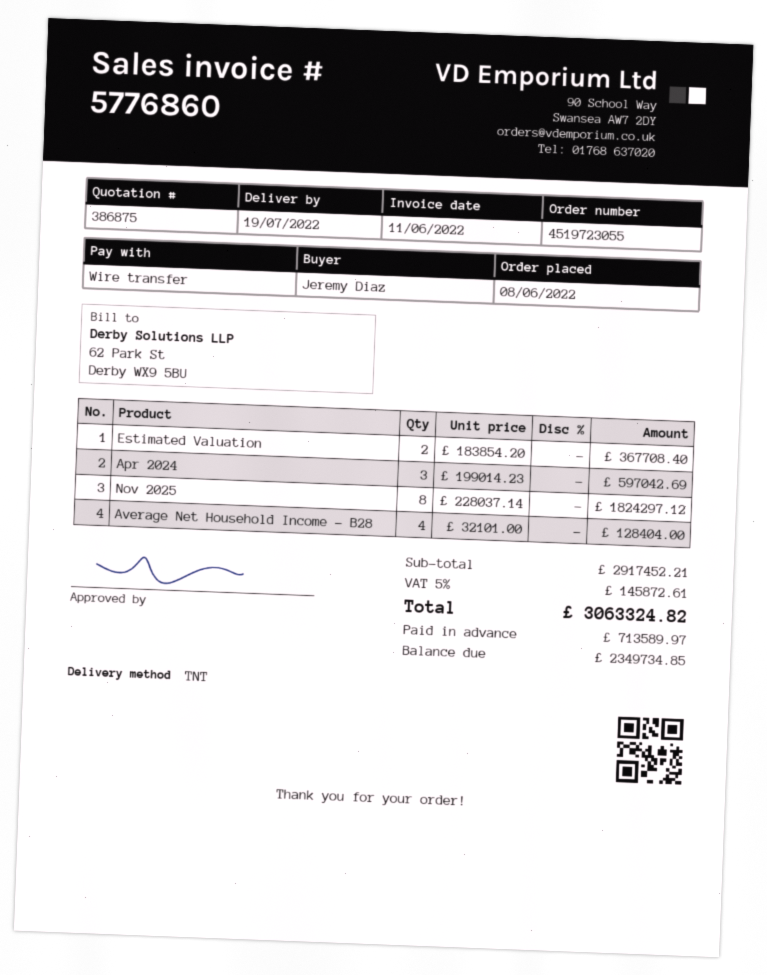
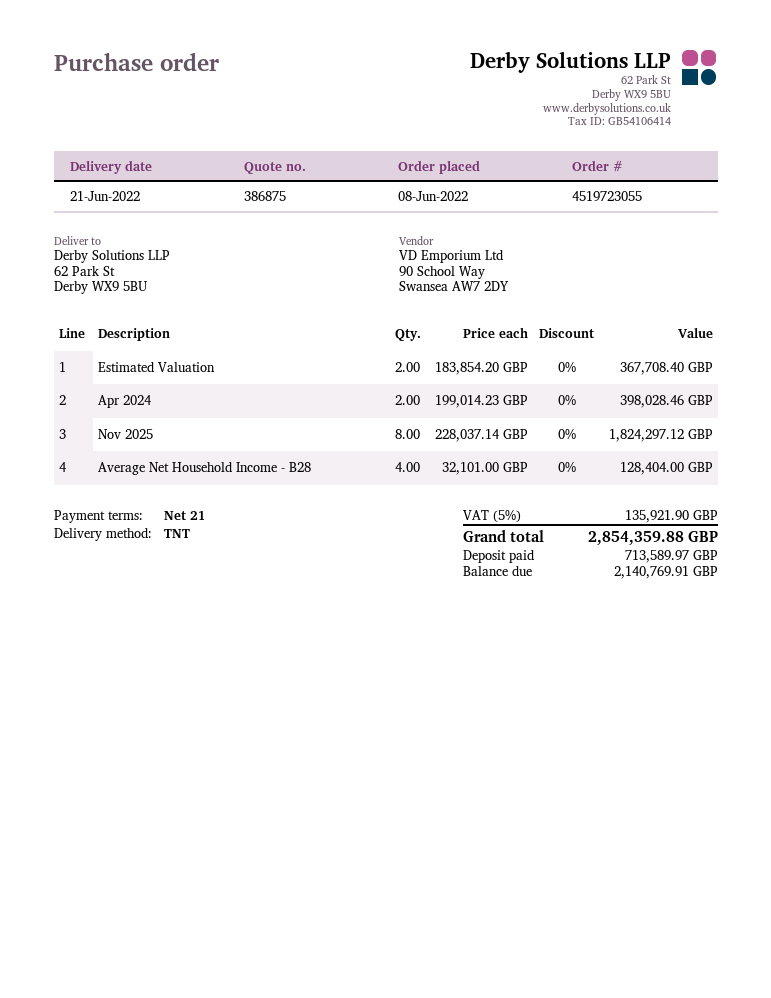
delivery date: 2022-07-19 -> 2022-06-21
Apr 2024: 3 x 199014.23 = 597042.69 -> 2 x 199014.23 = 398028.46
tax: 5% = 145872.61 -> 5% = 135921.90
total: 3063324.82 -> 2854359.88
balance: 2349734.85 -> 2140769.91

